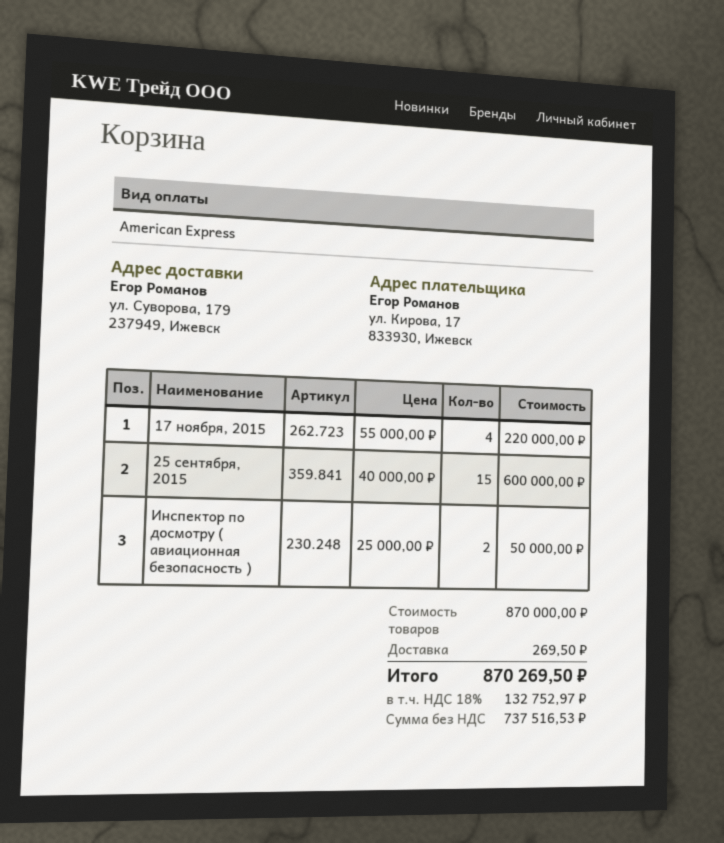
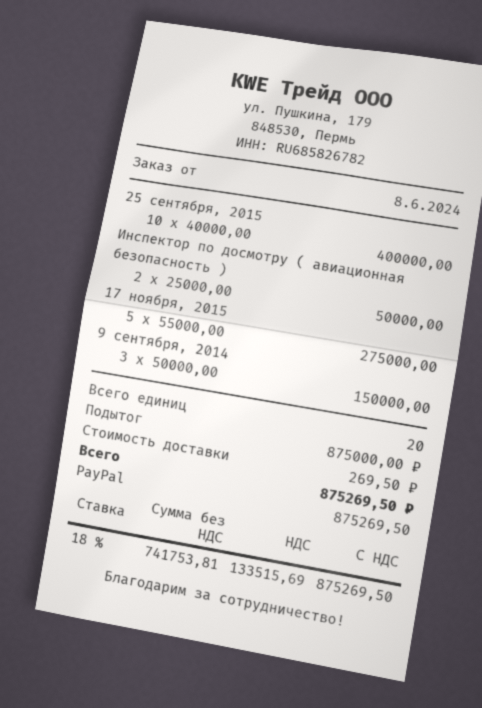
payment method: American Express -> PayPal
17 ноября, 2015: 4 x 55000.00 = 220000.00 -> 5 x 55000.00 = 275000.00
25 сентября, 2015: 15 x 40000.00 = 600000.00 -> 10 x 40000.00 = 400000.00
9 сентября, 2014: none -> 3 x 50000.00 = 150000.00
subtotal: 870000.00 -> 875000.00
net: 737516.53 -> 741753.81
tax: 18% = 132752.97 -> 18% = 133515.69
total: 870269.50 -> 875269.50

